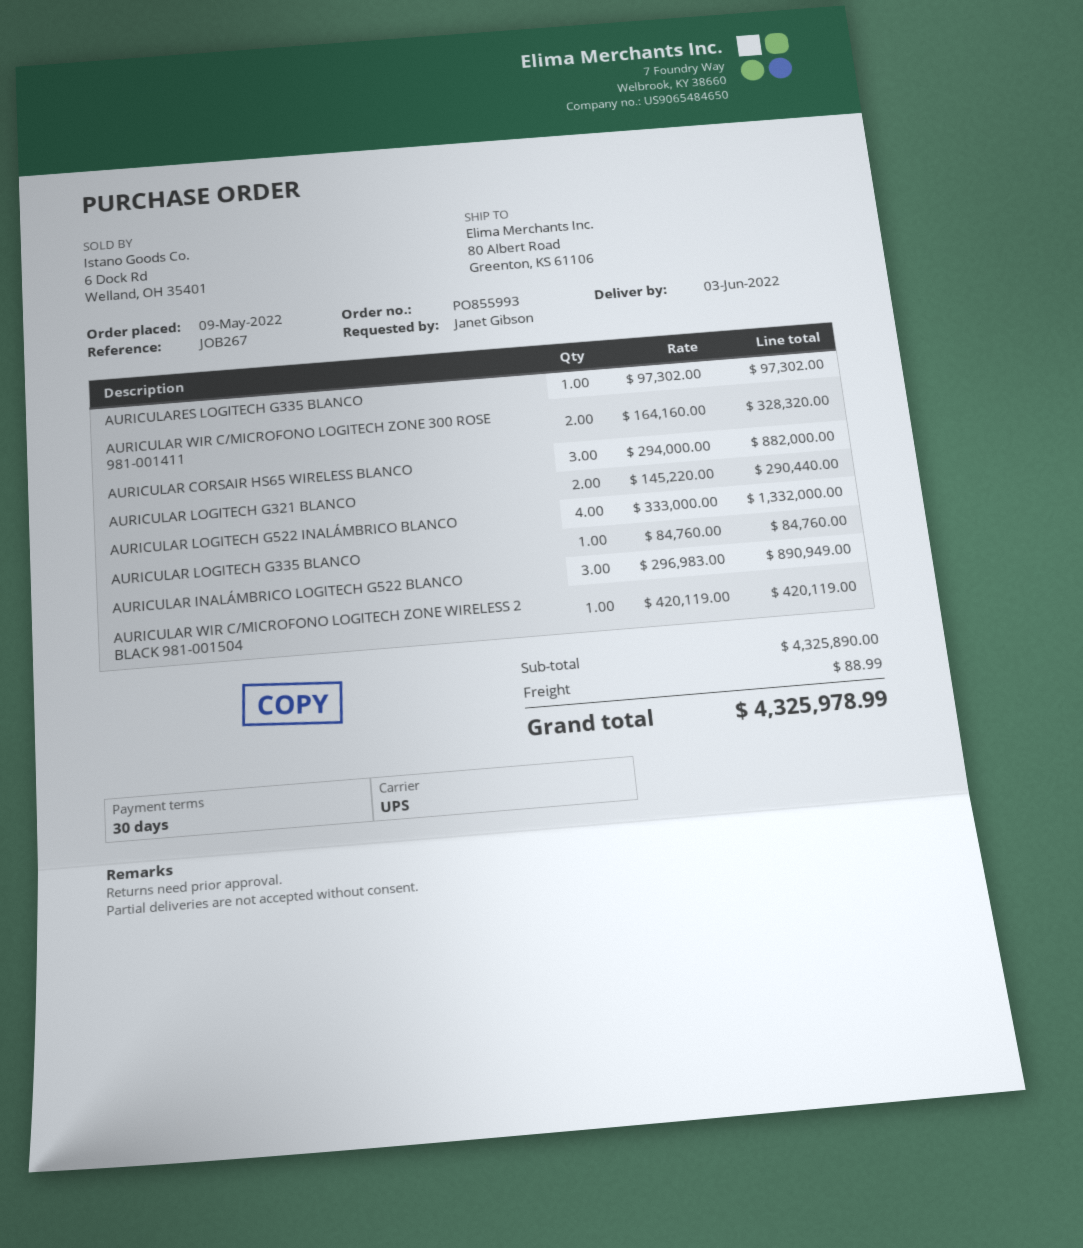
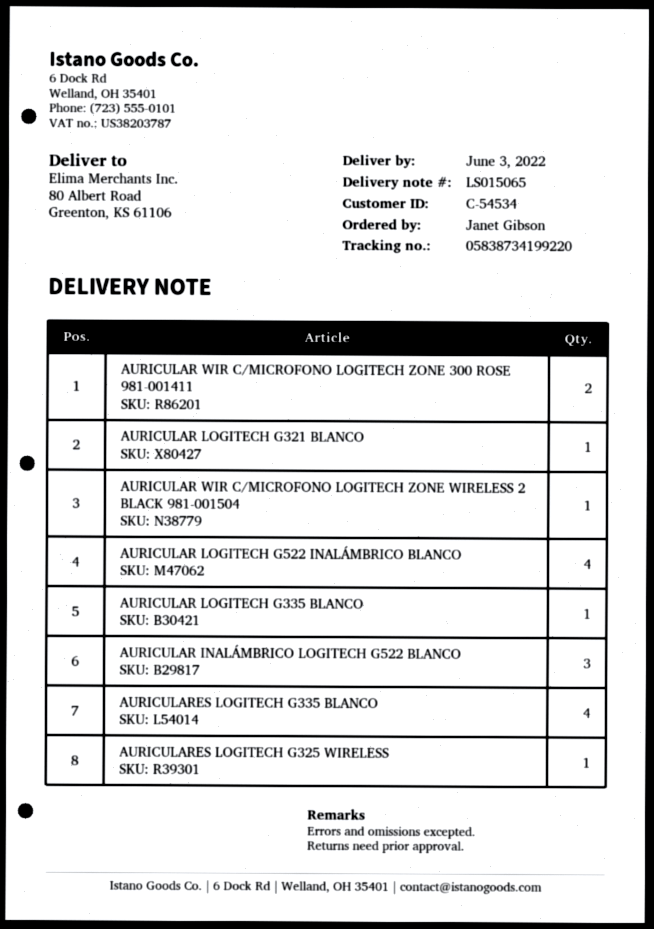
AURICULARES LOGITECH G335 BLANCO: 1 -> 4
AURICULAR CORSAIR HS65 WIRELESS BLANCO: 3 -> none
AURICULAR LOGITECH G321 BLANCO: 2 -> 1
AURICULARES LOGITECH G325 WIRELESS: none -> 1

